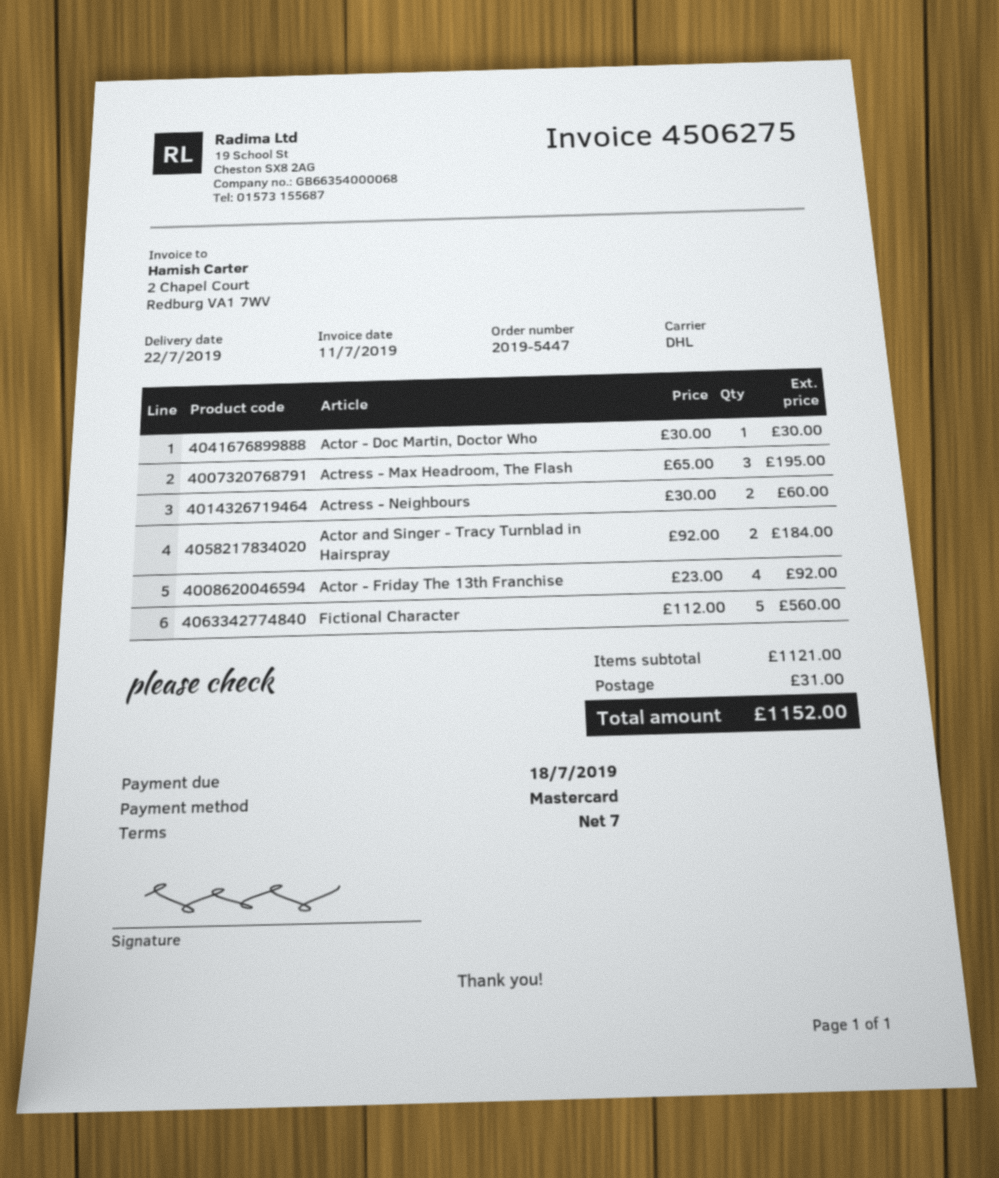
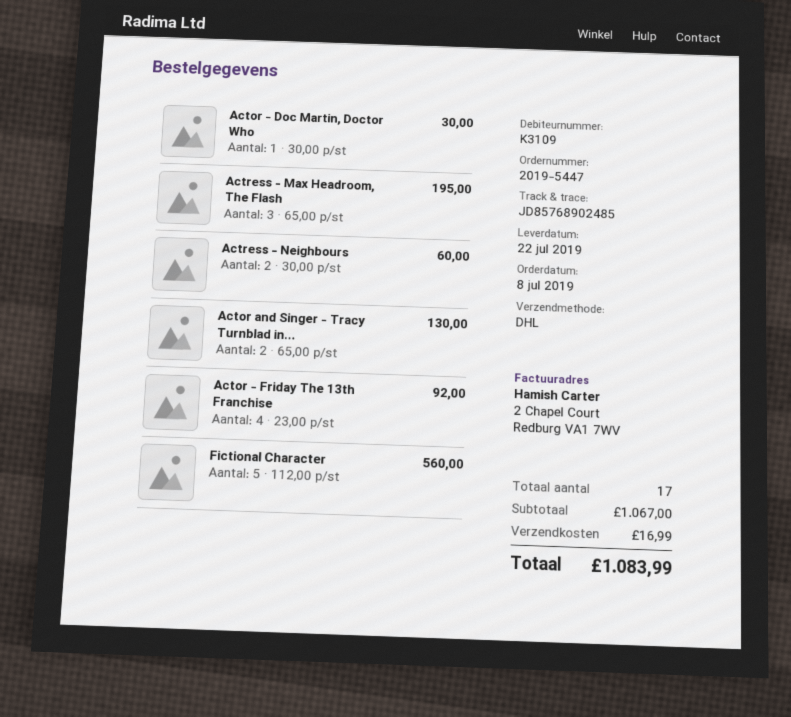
Actor and Singer - Tracy Turnblad in Hairspray: 2 x 92.00 = 184.00 -> 2 x 65.00 = 130.00
subtotal: 1121.00 -> 1067.00
shipping: 31.00 -> 16.99
total: 1152.00 -> 1083.99

